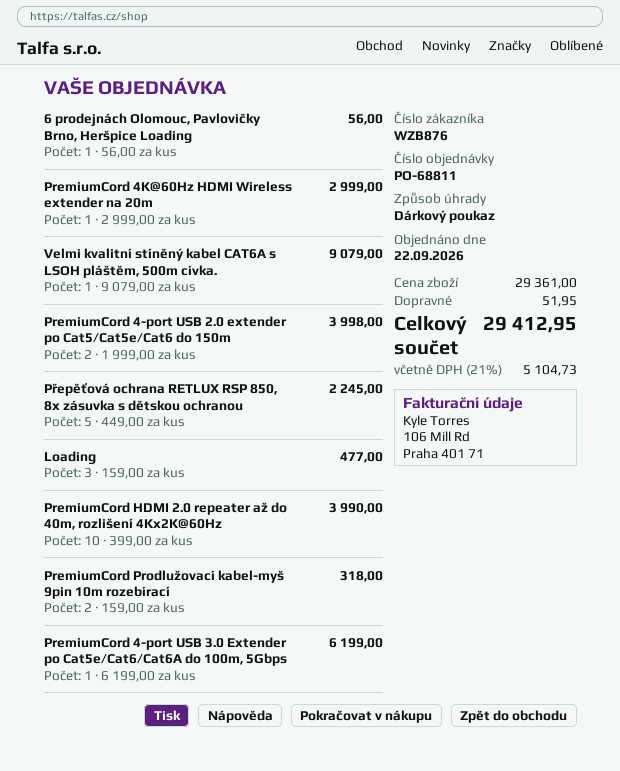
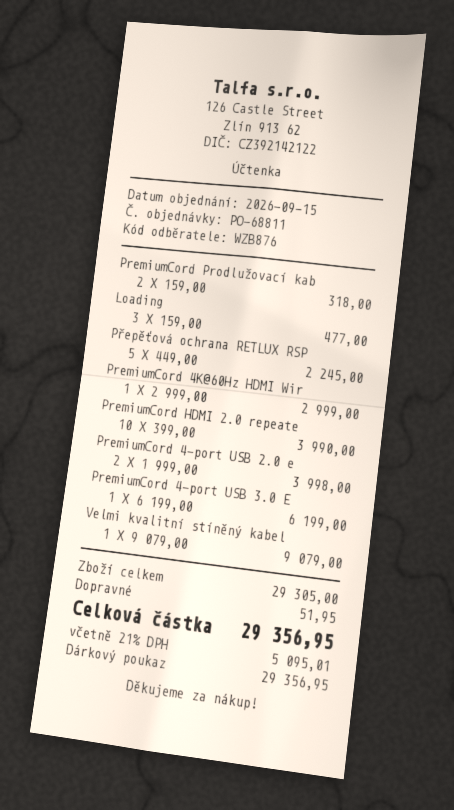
order date: 2026-09-22 -> 2026-09-15
6 prodejnách Olomouc, Pavlovičky Brno, Heršpice Loading: 1 x 56.00 = 56.00 -> none
subtotal: 29361.00 -> 29305.00
tax: 21% = 5104.73 -> 21% = 5095.01
total: 29412.95 -> 29356.95

